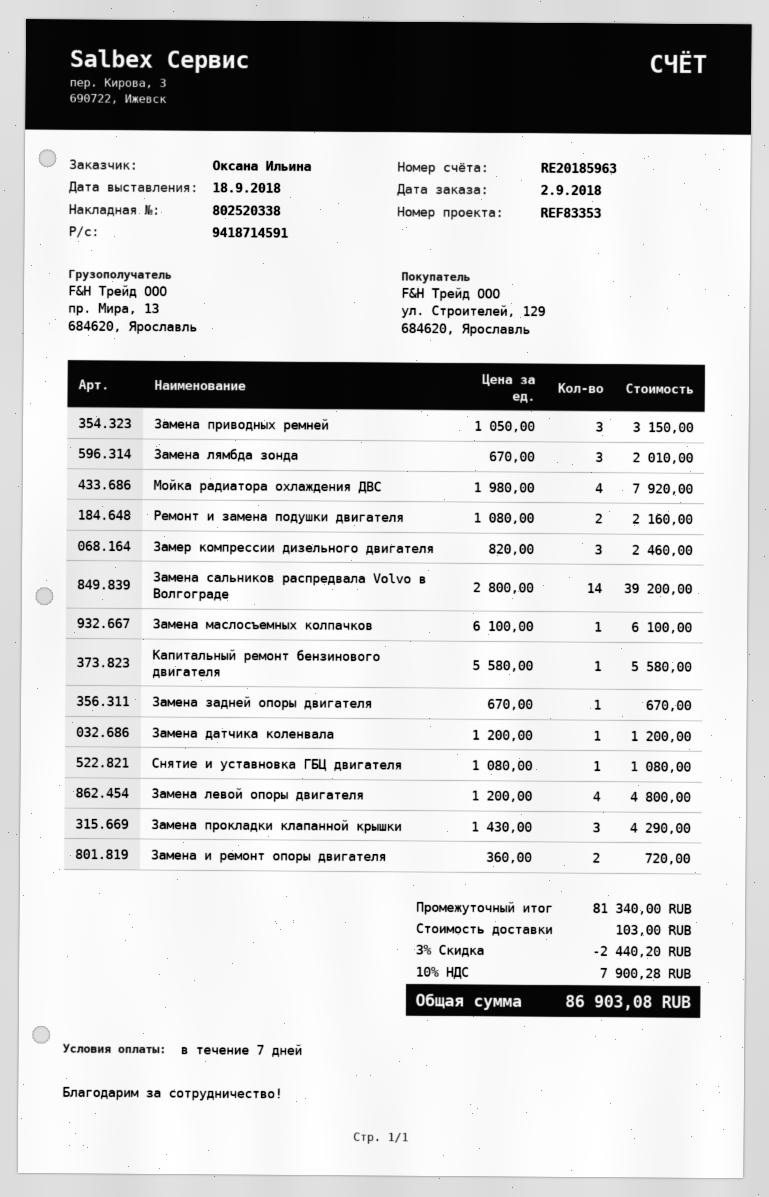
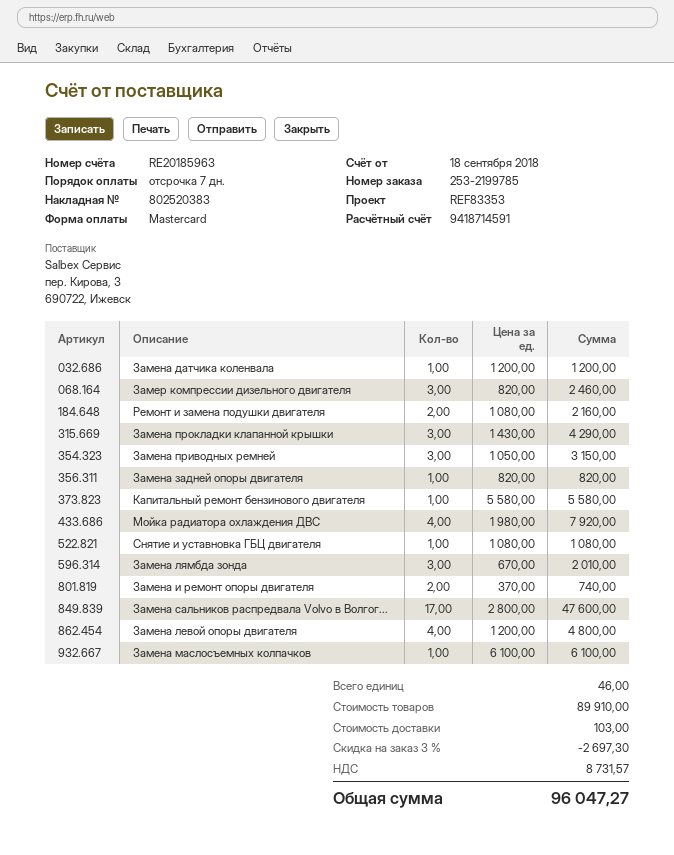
delivery note number: 802520338 -> 802520383
Замена сальников распредвала Volvo в Волгограде: 14 x 2800.00 = 39200.00 -> 17 x 2800.00 = 47600.00
Замена задней опоры двигателя: 1 x 670.00 = 670.00 -> 1 x 820.00 = 820.00
Замена и ремонт опоры двигателя: 2 x 360.00 = 720.00 -> 2 x 370.00 = 740.00
subtotal: 81340.00 -> 89910.00
discount: 3% = 2440.20 -> 3% = 2697.30
tax: 7900.28 -> 8731.57
total: 86903.08 -> 96047.27

